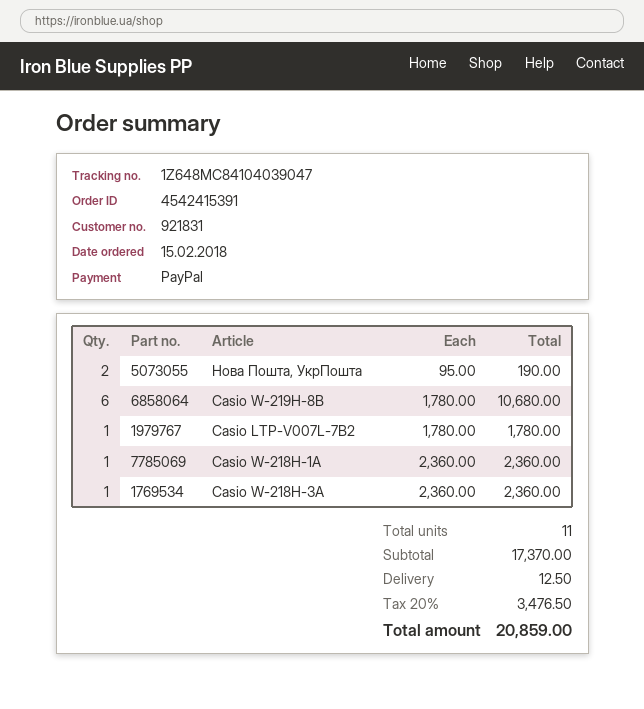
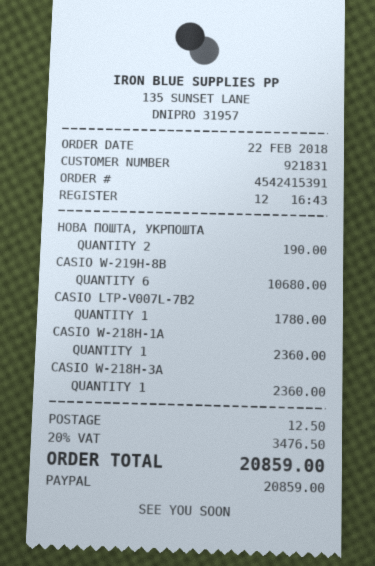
order date: 2018-02-15 -> 2018-02-22

